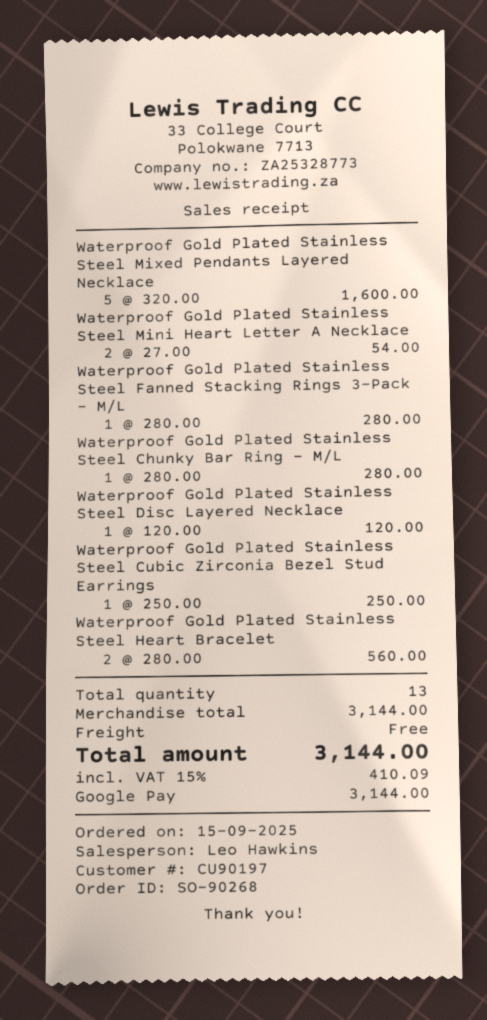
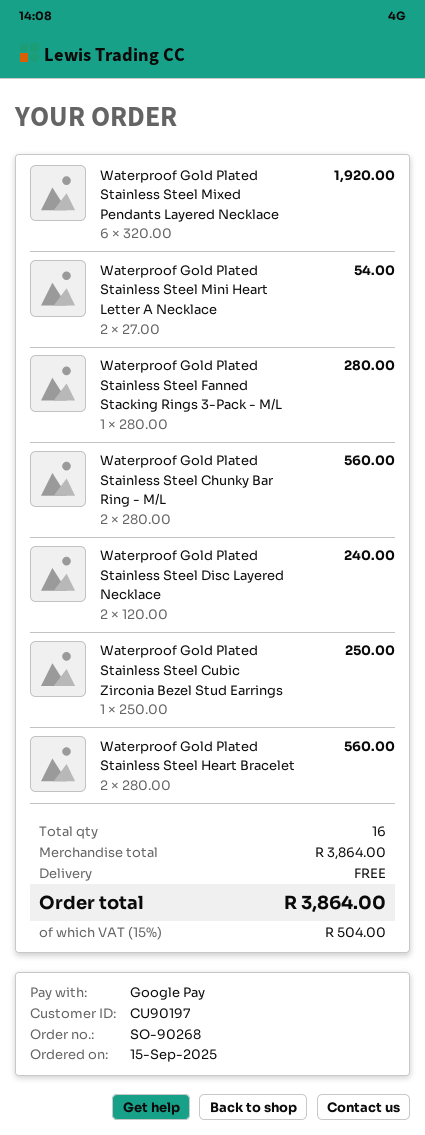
Waterproof Gold Plated Stainless Steel Mixed Pendants Layered Necklace: 5 x 320.00 = 1600.00 -> 6 x 320.00 = 1920.00
Waterproof Gold Plated Stainless Steel Chunky Bar Ring - M/L: 1 x 280.00 = 280.00 -> 2 x 280.00 = 560.00
Waterproof Gold Plated Stainless Steel Disc Layered Necklace: 1 x 120.00 = 120.00 -> 2 x 120.00 = 240.00
total quantity: 13 -> 16
subtotal: 3144.00 -> 3864.00
tax: 15% = 410.09 -> 15% = 504.00
total: 3144.00 -> 3864.00

